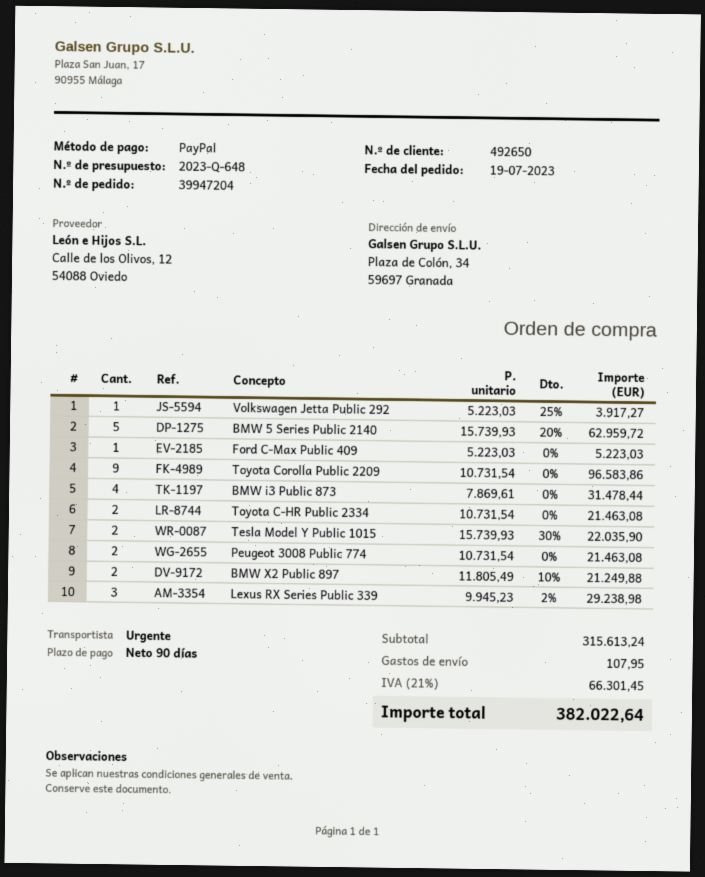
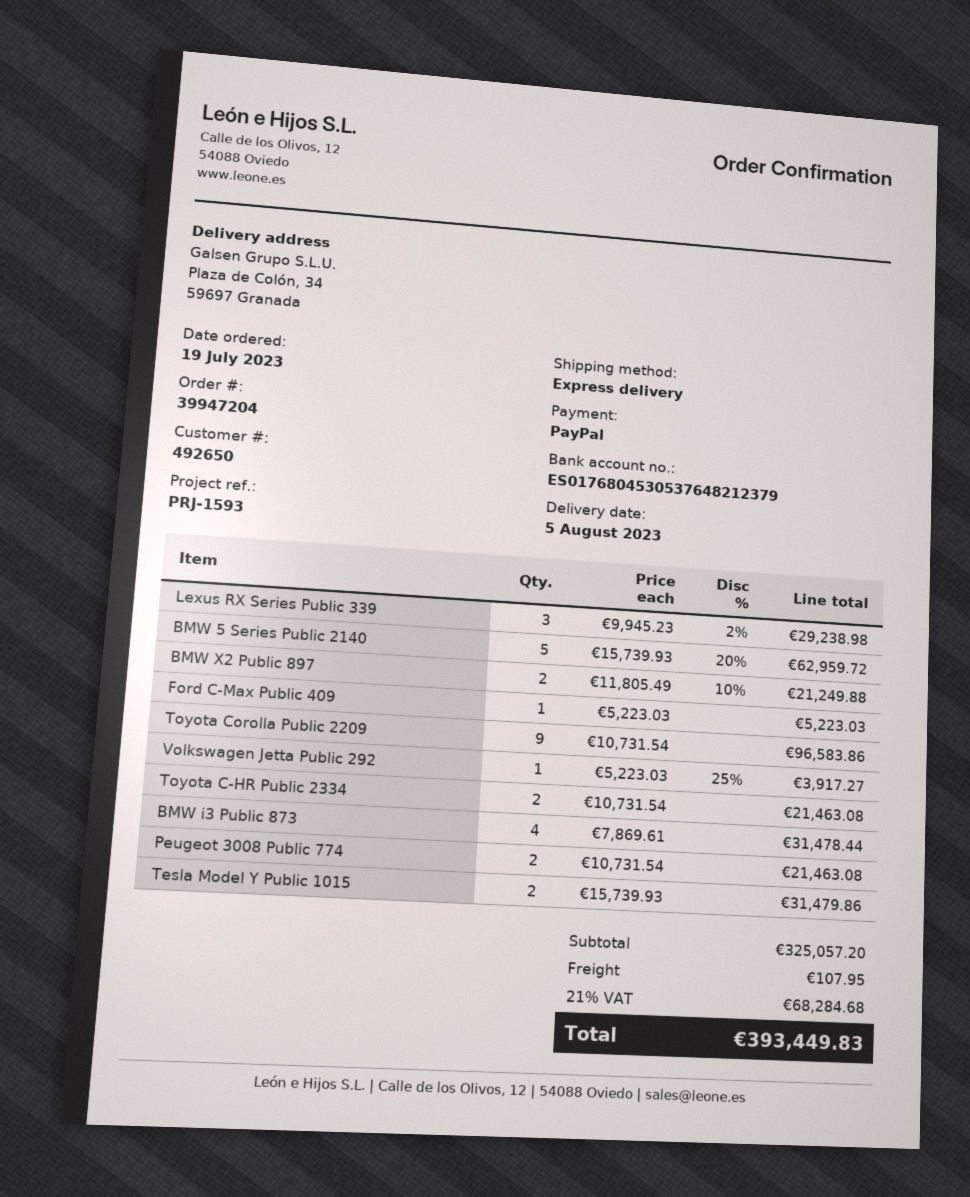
Tesla Model Y Public 1015: 2 x 15739.93 - 30% = 22035.90 -> 2 x 15739.93 = 31479.86
subtotal: 315613.24 -> 325057.20
tax: 21% = 66301.45 -> 21% = 68284.68
total: 382022.64 -> 393449.83

